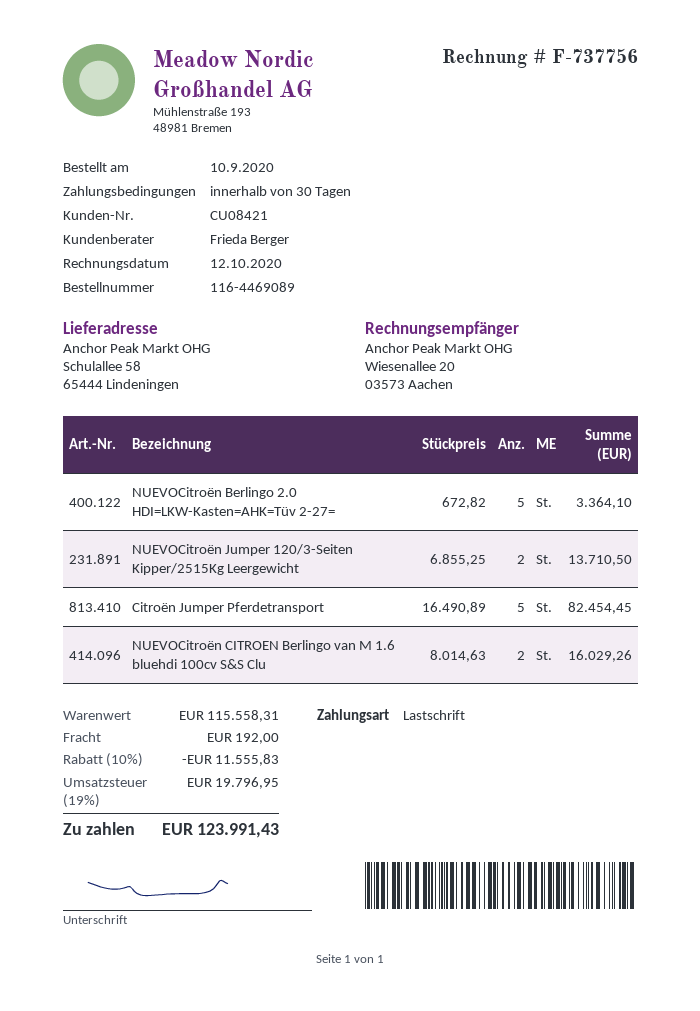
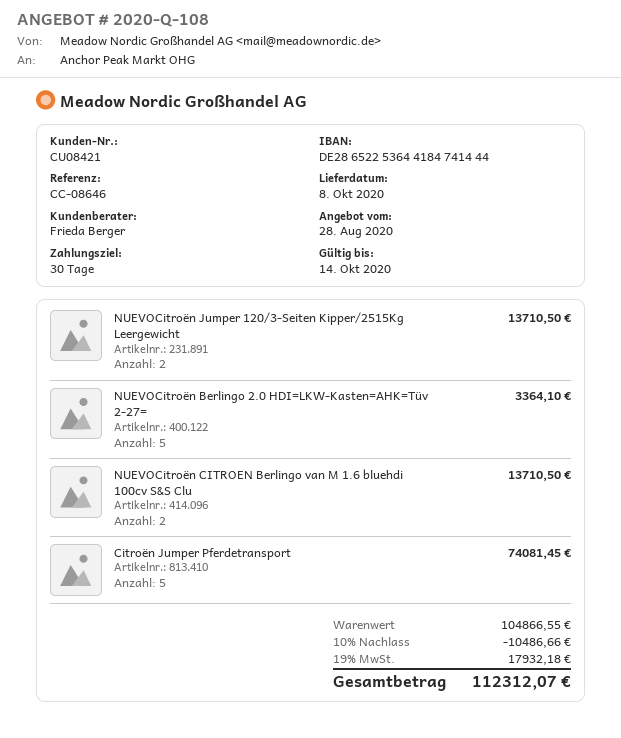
Citroën Jumper Pferdetransport: 5 for 82454.45 -> 5 for 74081.45
NUEVOCitroën CITROEN Berlingo van M 1.6 bluehdi 100cv S&S Clu: 2 for 16029.26 -> 2 for 13710.50
subtotal: 115558.31 -> 104866.55
discount: 10% = 11555.83 -> 10% = 10486.66
shipping: 192.00 -> none
tax: 19% = 19796.95 -> 19% = 17932.18
total: 123991.43 -> 112312.07

